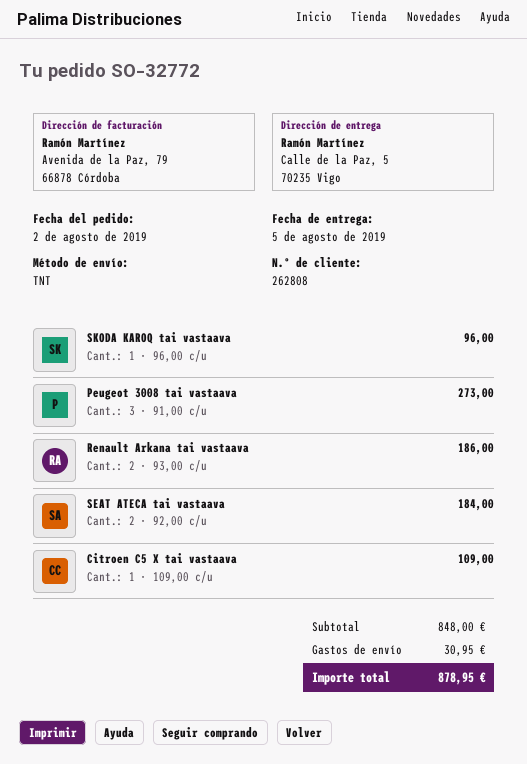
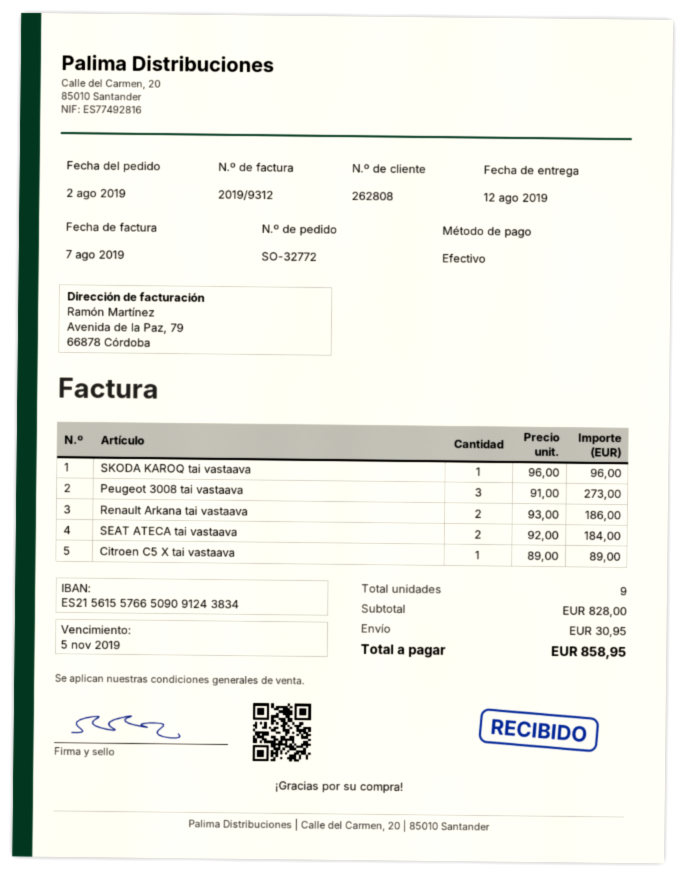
delivery date: 2019-08-05 -> 2019-08-12
Citroen C5 X tai vastaava: 1 x 109.00 = 109.00 -> 1 x 89.00 = 89.00
subtotal: 848.00 -> 828.00
total: 878.95 -> 858.95

